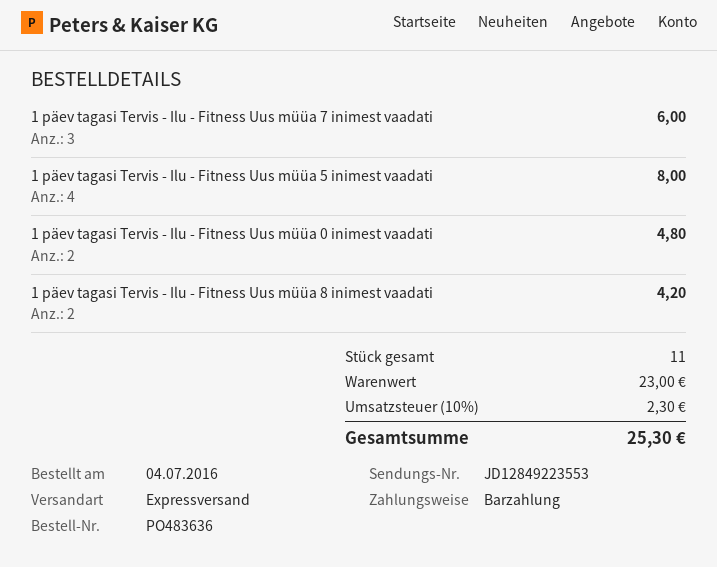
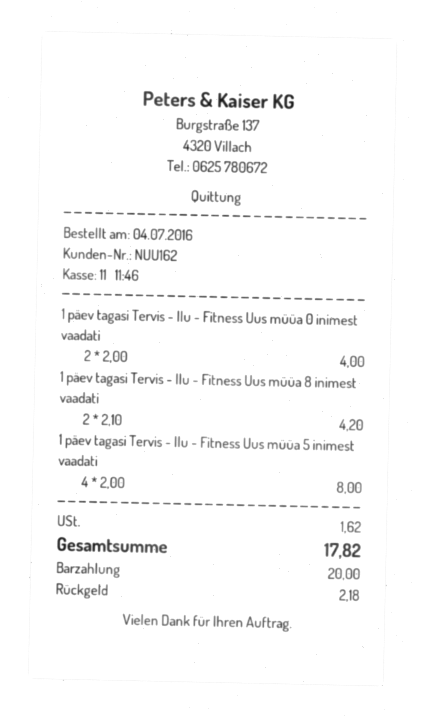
1 päev tagasi Tervis - Ilu - Fitness Uus müüa 7 inimest vaadati: 3 for 6.00 -> none
1 päev tagasi Tervis - Ilu - Fitness Uus müüa 0 inimest vaadati: 2 for 4.80 -> 2 for 4.00
tax: 2.30 -> 1.62
total: 25.30 -> 17.82

